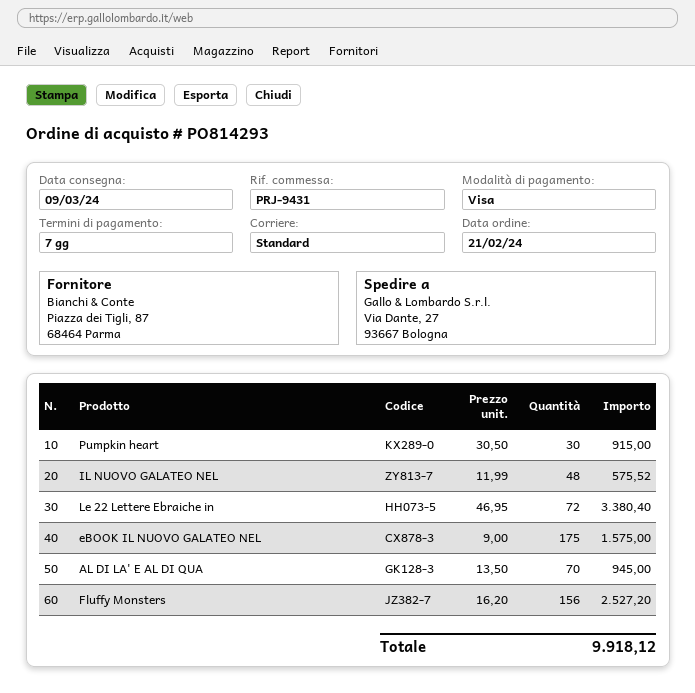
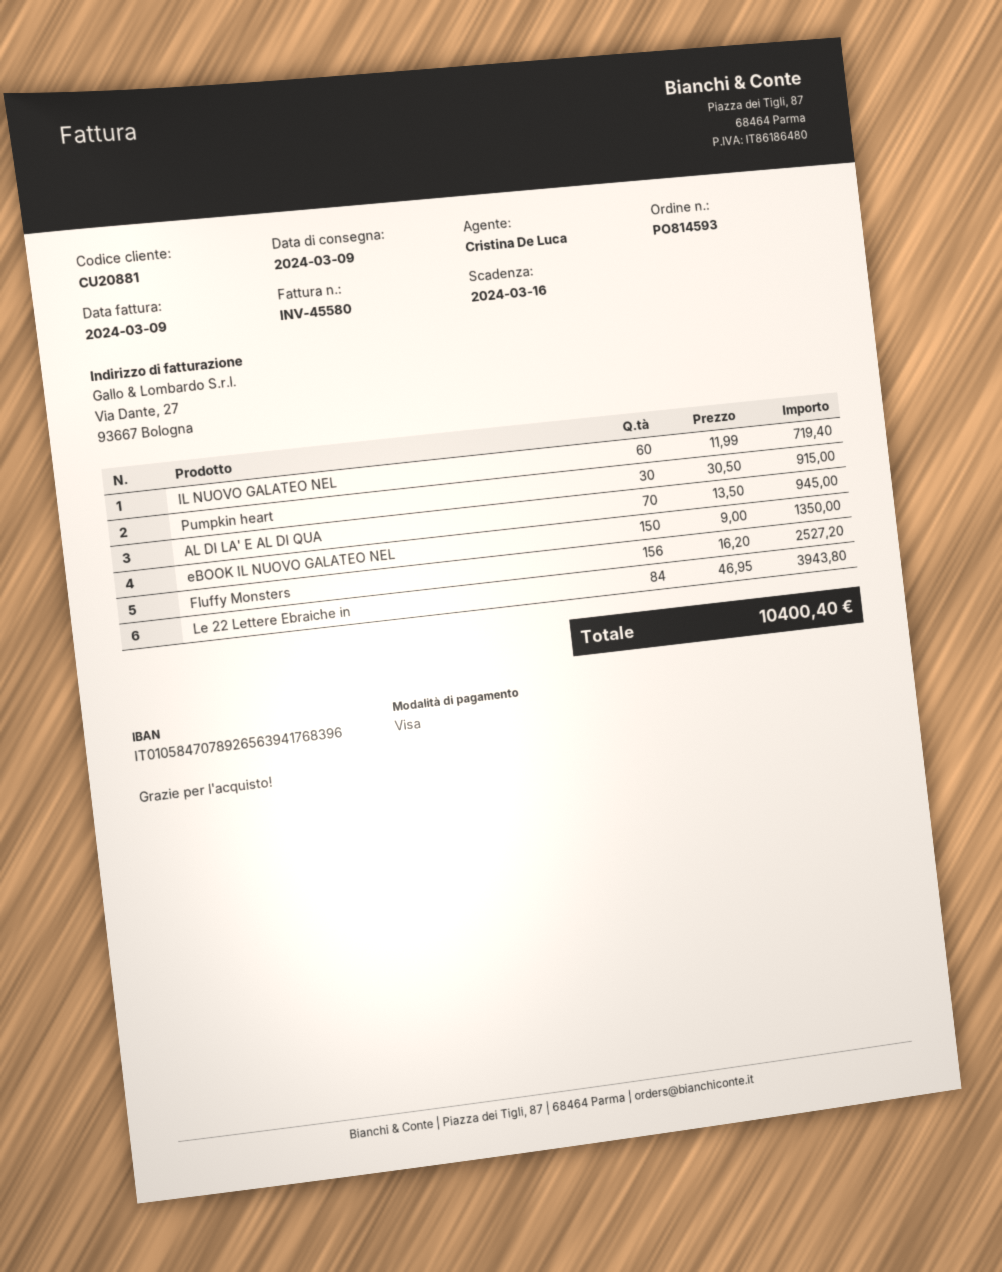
order number: PO814293 -> PO814593
IL NUOVO GALATEO NEL: 48 x 11.99 = 575.52 -> 60 x 11.99 = 719.40
Le 22 Lettere Ebraiche in: 72 x 46.95 = 3380.40 -> 84 x 46.95 = 3943.80
eBOOK IL NUOVO GALATEO NEL: 175 x 9.00 = 1575.00 -> 150 x 9.00 = 1350.00
total: 9918.12 -> 10400.40

